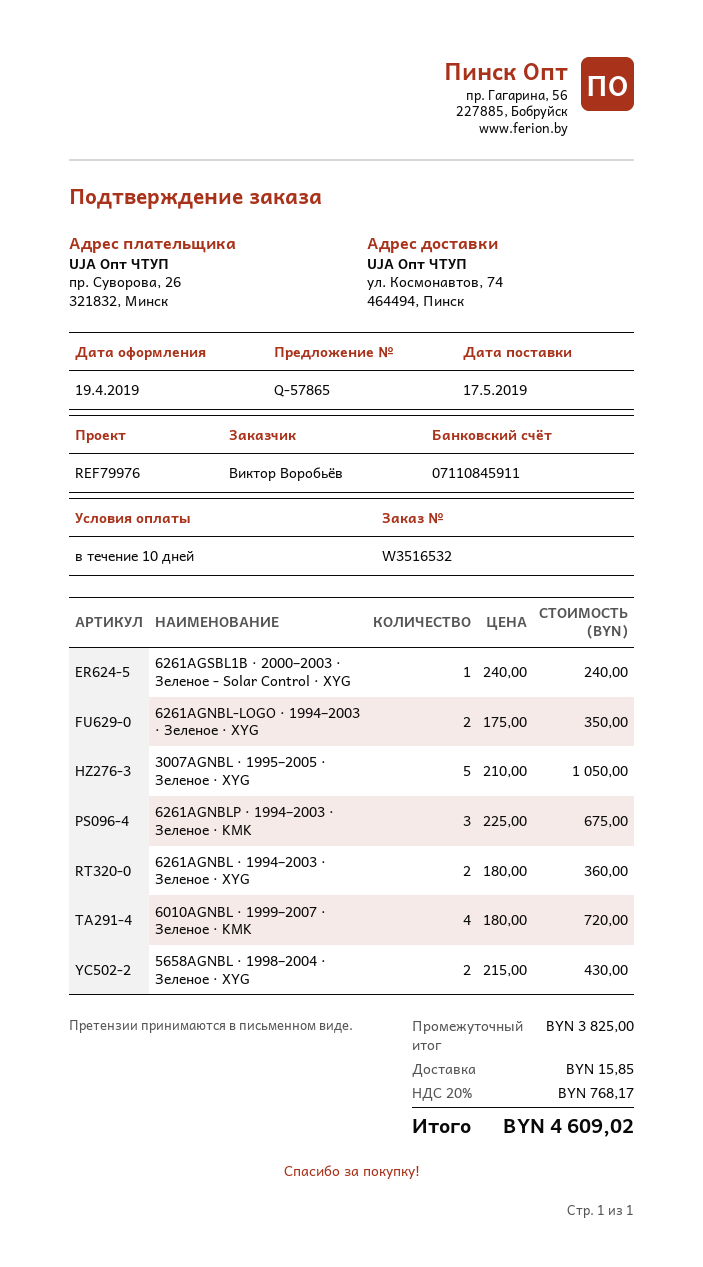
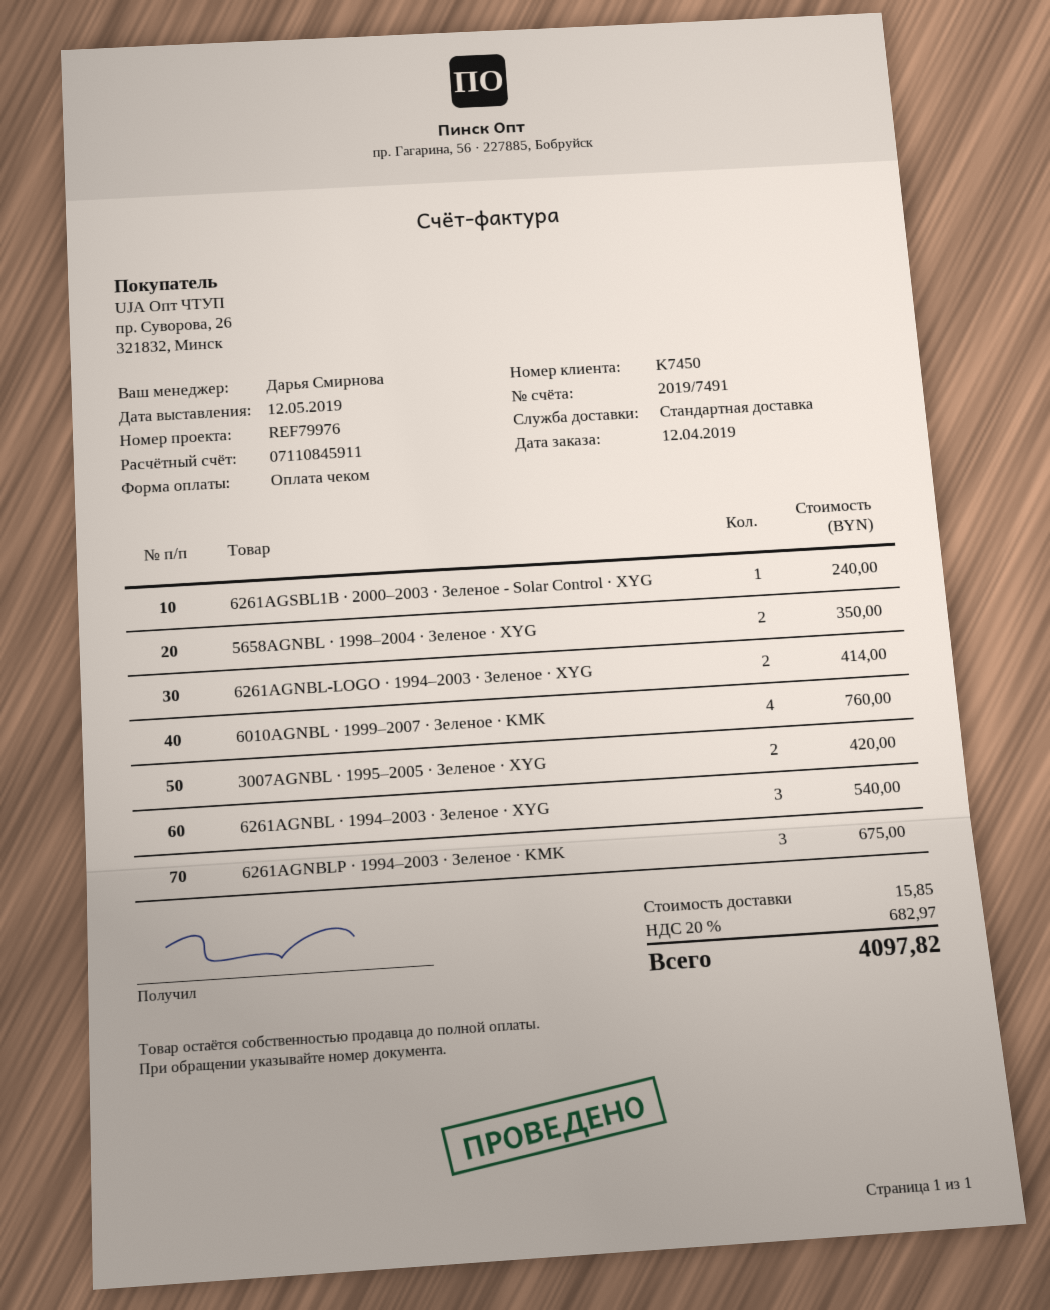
order date: 2019-04-19 -> 2019-04-12
6261AGNBL-LOGO · 1994–2003 · Зеленое · XYG: 2 for 350.00 -> 2 for 414.00
3007AGNBL · 1995–2005 · Зеленое · XYG: 5 for 1050.00 -> 2 for 420.00
6261AGNBL · 1994–2003 · Зеленое · XYG: 2 for 360.00 -> 3 for 540.00
6010AGNBL · 1999–2007 · Зеленое · KMK: 4 for 720.00 -> 4 for 760.00
5658AGNBL · 1998–2004 · Зеленое · XYG: 2 for 430.00 -> 2 for 350.00
tax: 20% = 768.17 -> 20% = 682.97
total: 4609.02 -> 4097.82

